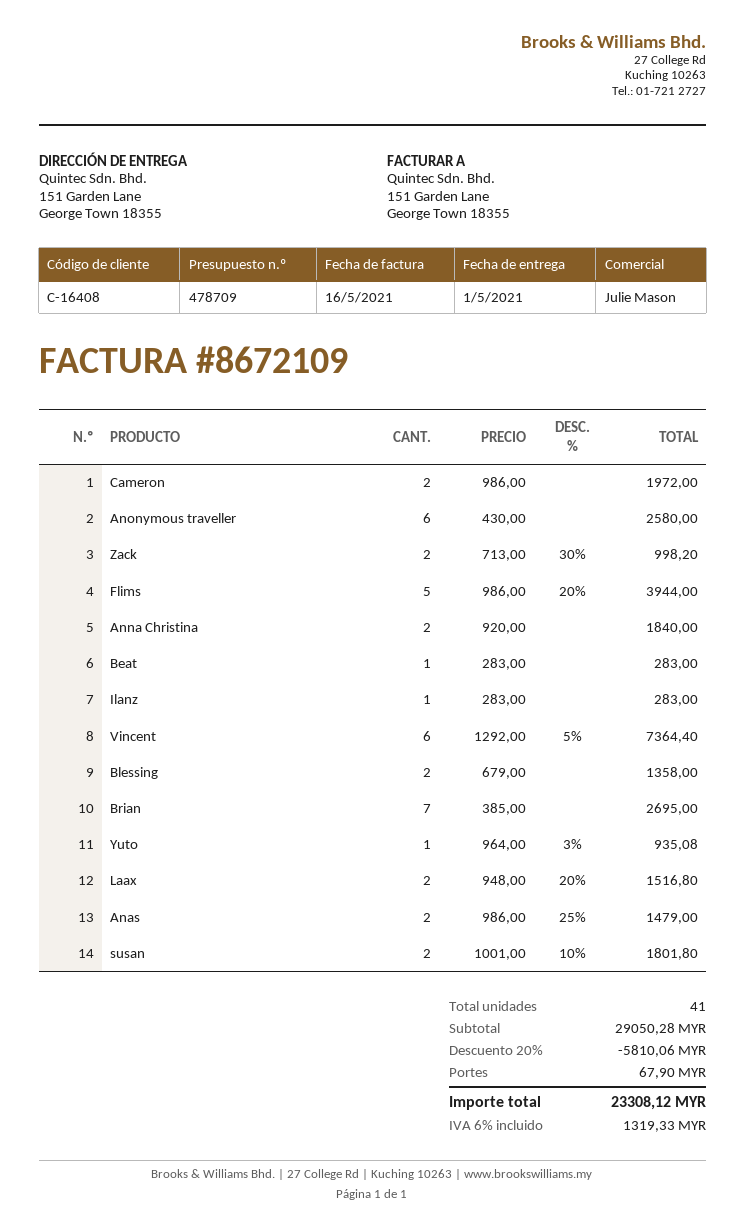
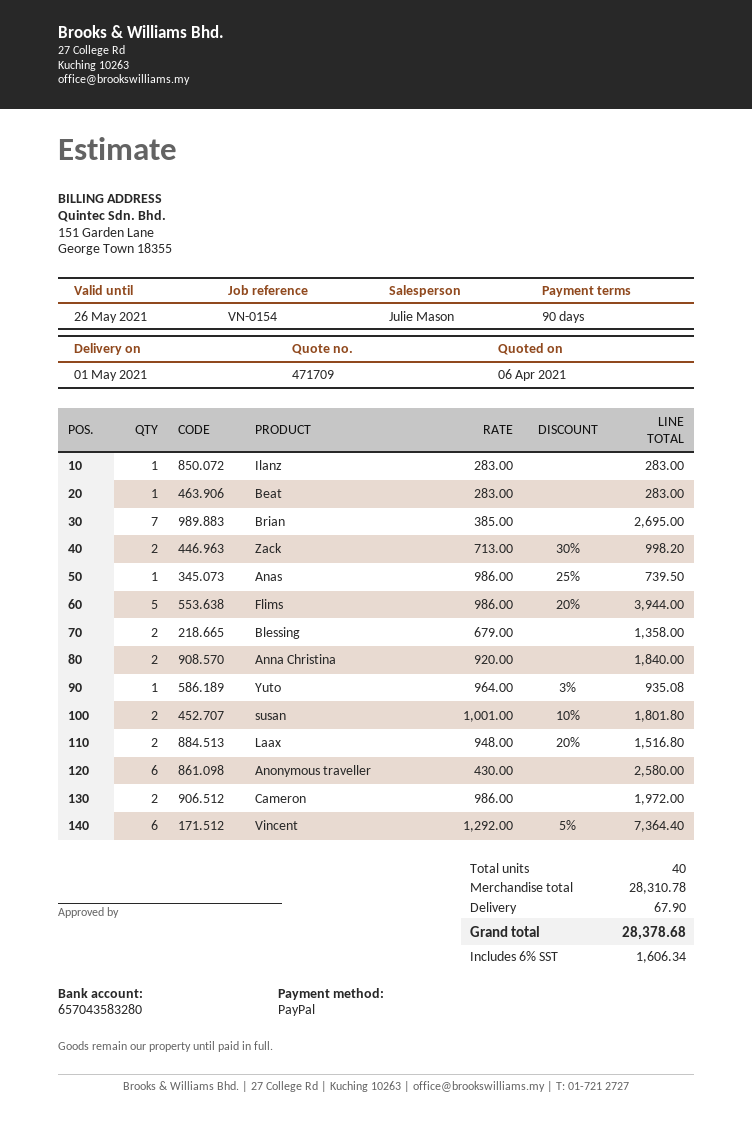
quote number: 478709 -> 471709
Anas: 2 x 986.00 - 25% = 1479.00 -> 1 x 986.00 - 25% = 739.50
total quantity: 41 -> 40
subtotal: 29050.28 -> 28310.78
discount: 20% = 5810.06 -> none
tax: 6% = 1319.33 -> 6% = 1606.34
total: 23308.12 -> 28378.68

